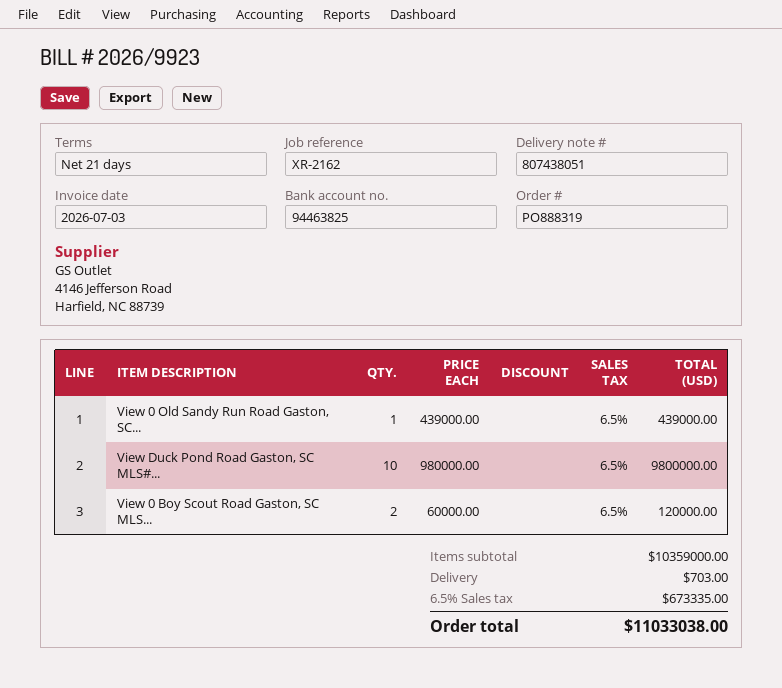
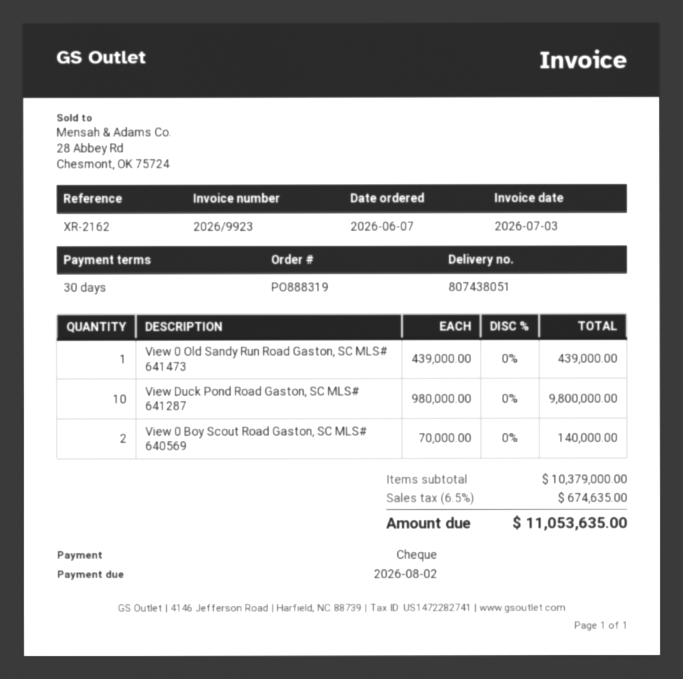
payment terms: 21 days -> 30 days
View 0 Boy Scout Road Gaston, SC MLS...: 2 x 60000.00 = 120000.00 -> 2 x 70000.00 = 140000.00
subtotal: 10359000.00 -> 10379000.00
shipping: 703.00 -> none
tax: 6.5% = 673335.00 -> 6.5% = 674635.00
total: 11033038.00 -> 11053635.00

